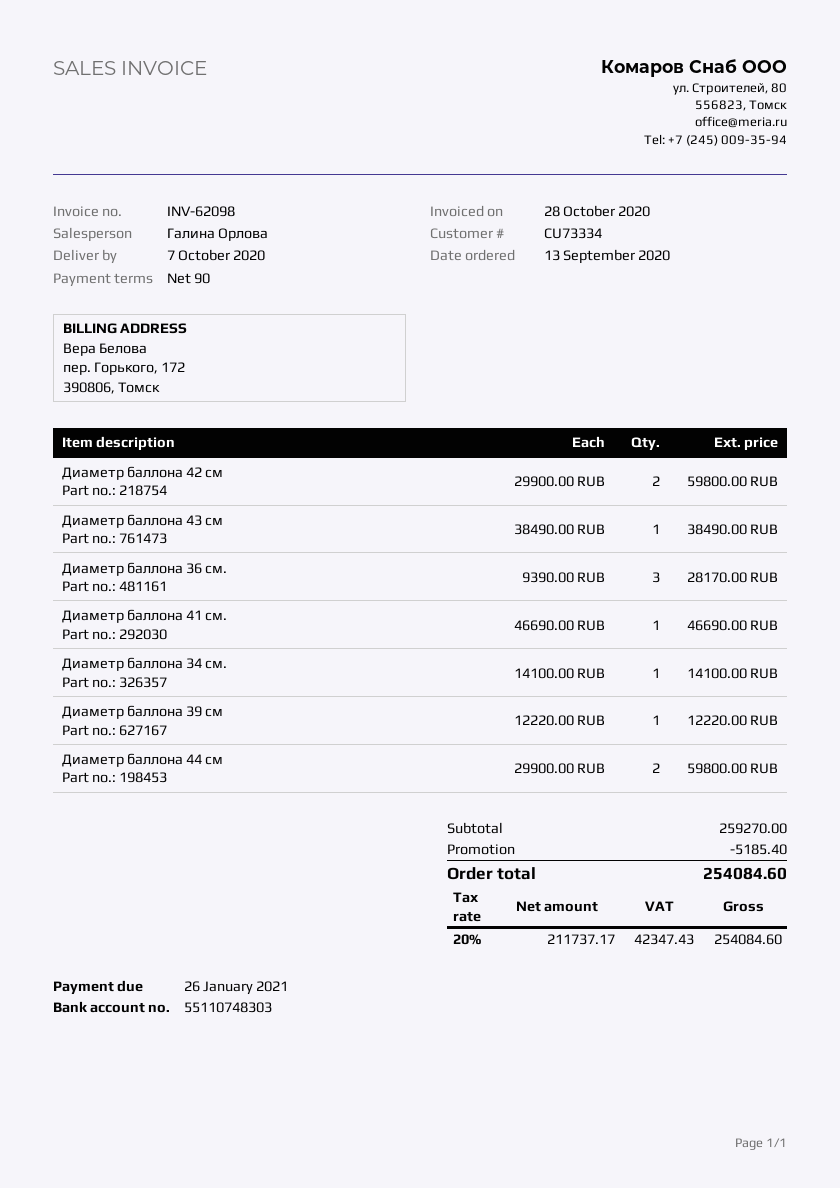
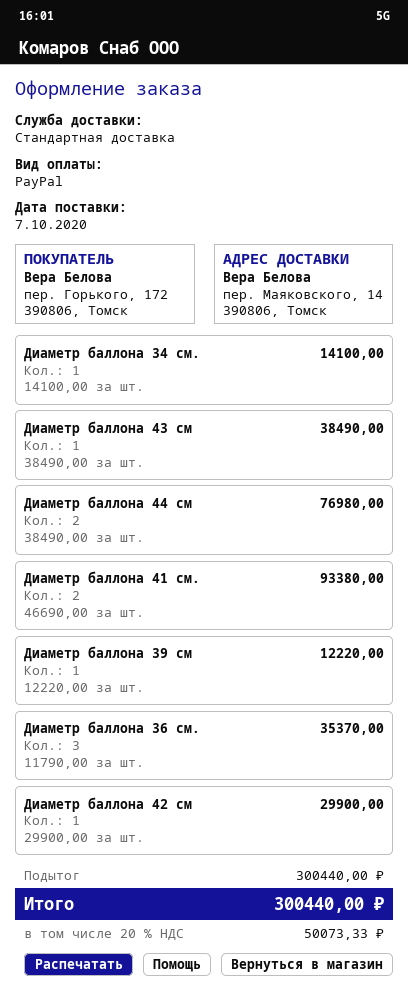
Диаметр баллона 42 см: 2 x 29900.00 = 59800.00 -> 1 x 29900.00 = 29900.00
Диаметр баллона 36 см.: 3 x 9390.00 = 28170.00 -> 3 x 11790.00 = 35370.00
Диаметр баллона 41 см.: 1 x 46690.00 = 46690.00 -> 2 x 46690.00 = 93380.00
Диаметр баллона 44 см: 2 x 29900.00 = 59800.00 -> 2 x 38490.00 = 76980.00
subtotal: 259270.00 -> 300440.00
discount: 5185.40 -> none
tax: 20% = 42347.43 -> 20% = 50073.33
total: 254084.60 -> 300440.00

